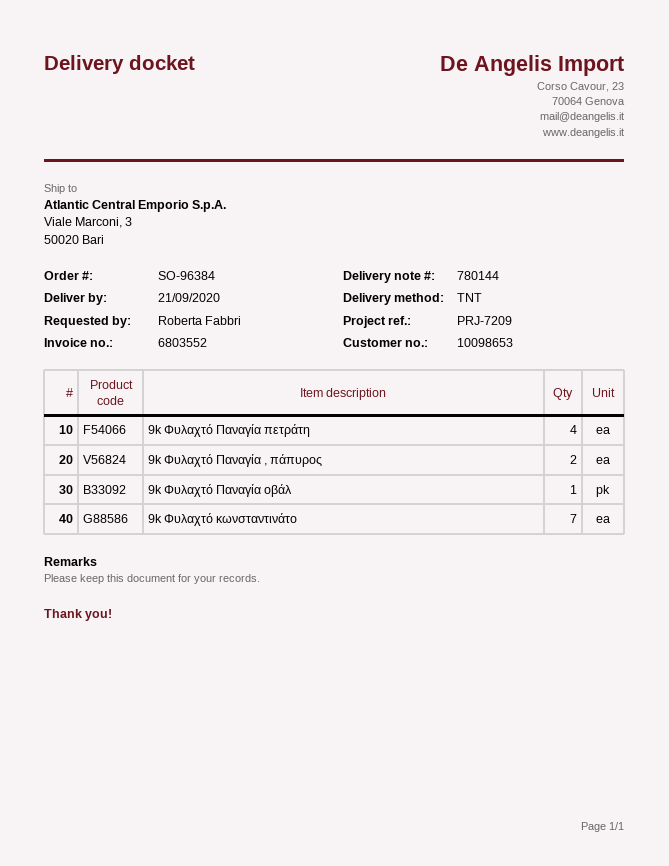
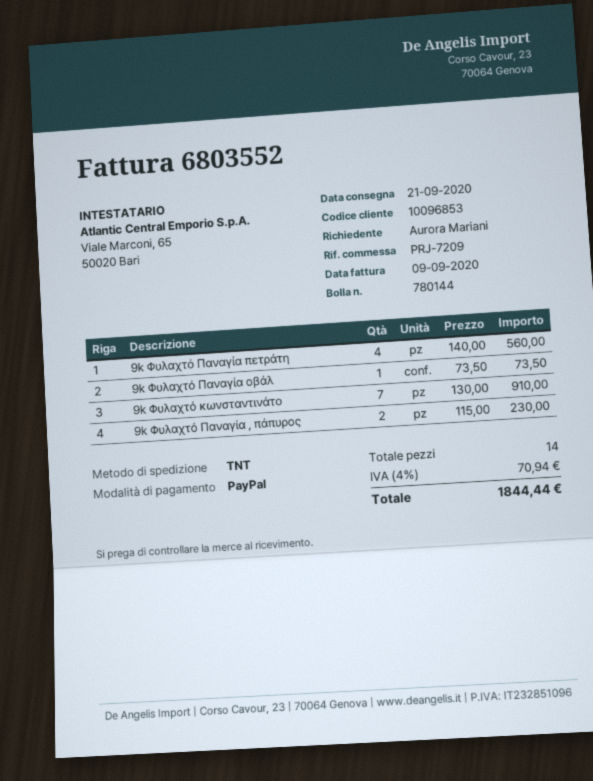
customer number: 10098653 -> 10096853
ordered by: Roberta Fabbri -> Aurora Mariani

